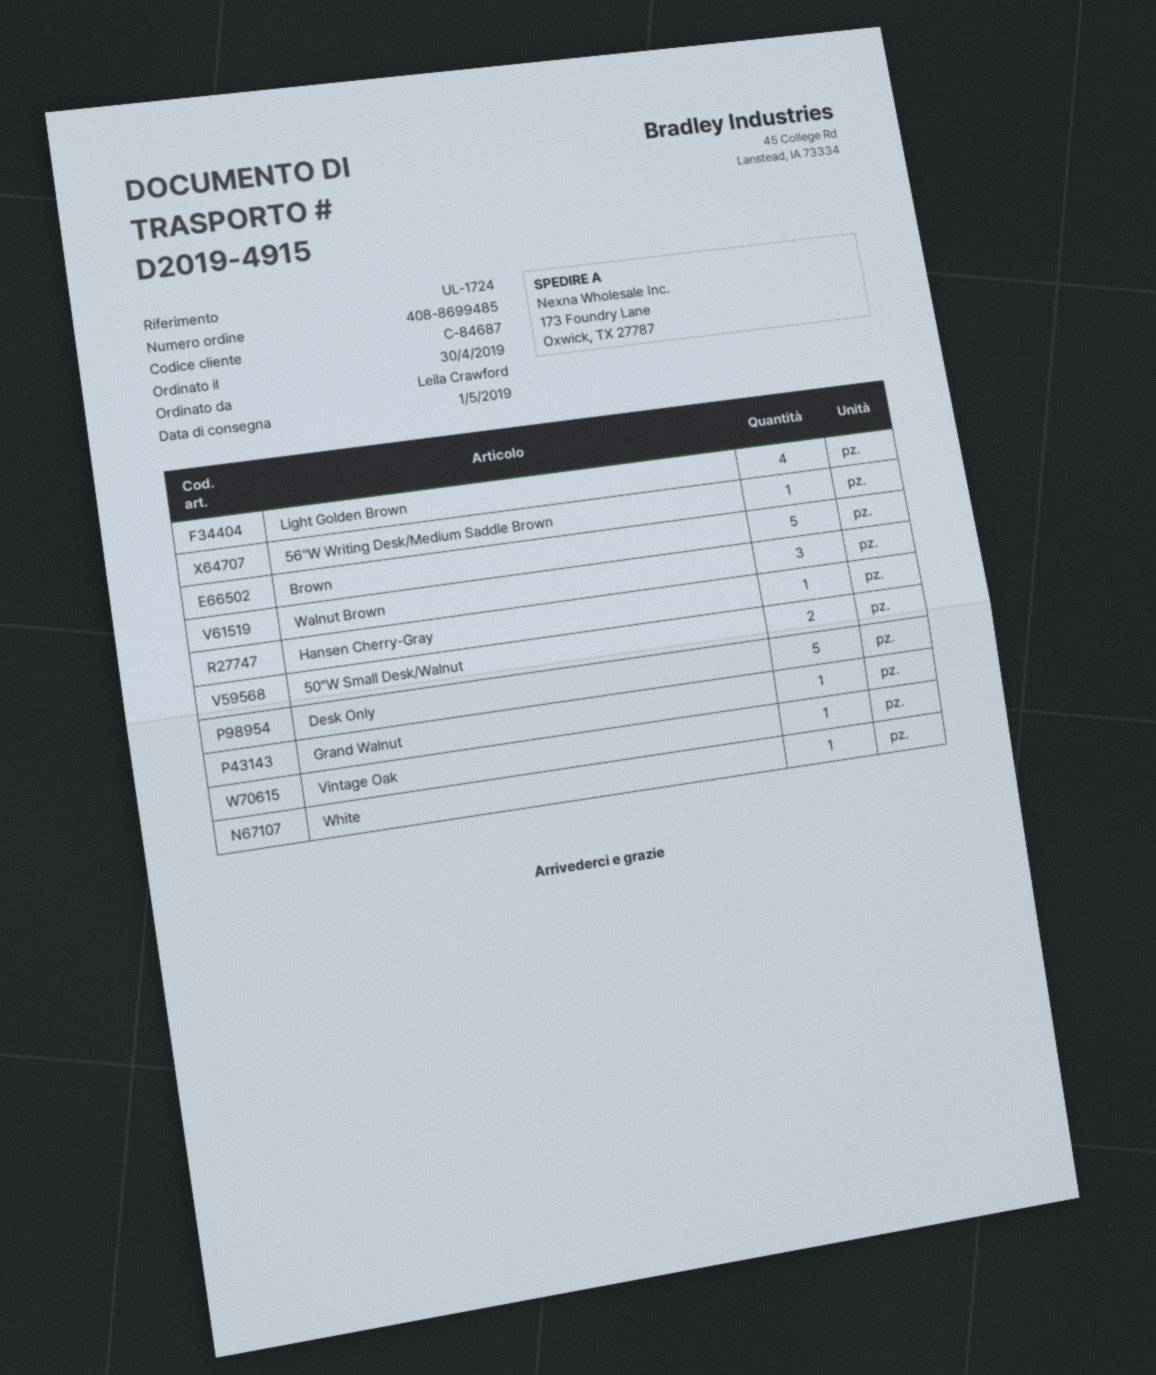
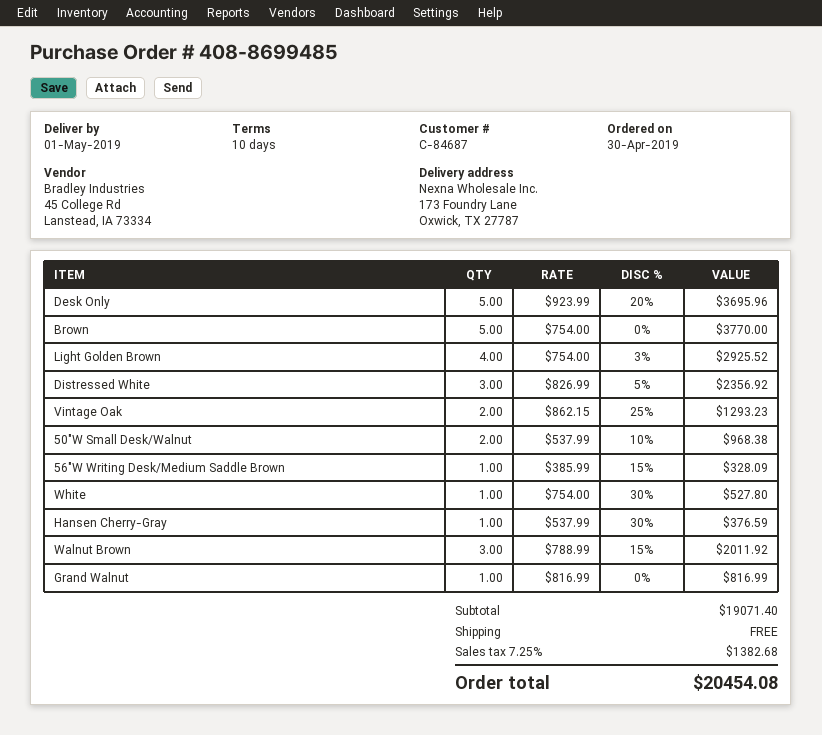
Vintage Oak: 1 -> 2
Distressed White: none -> 3

